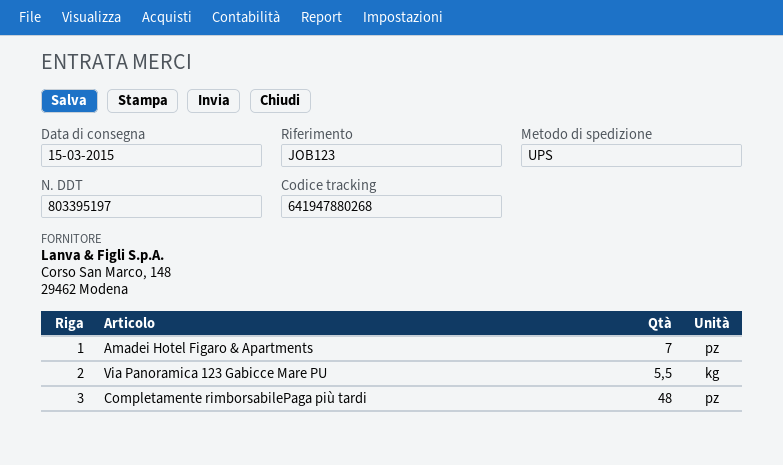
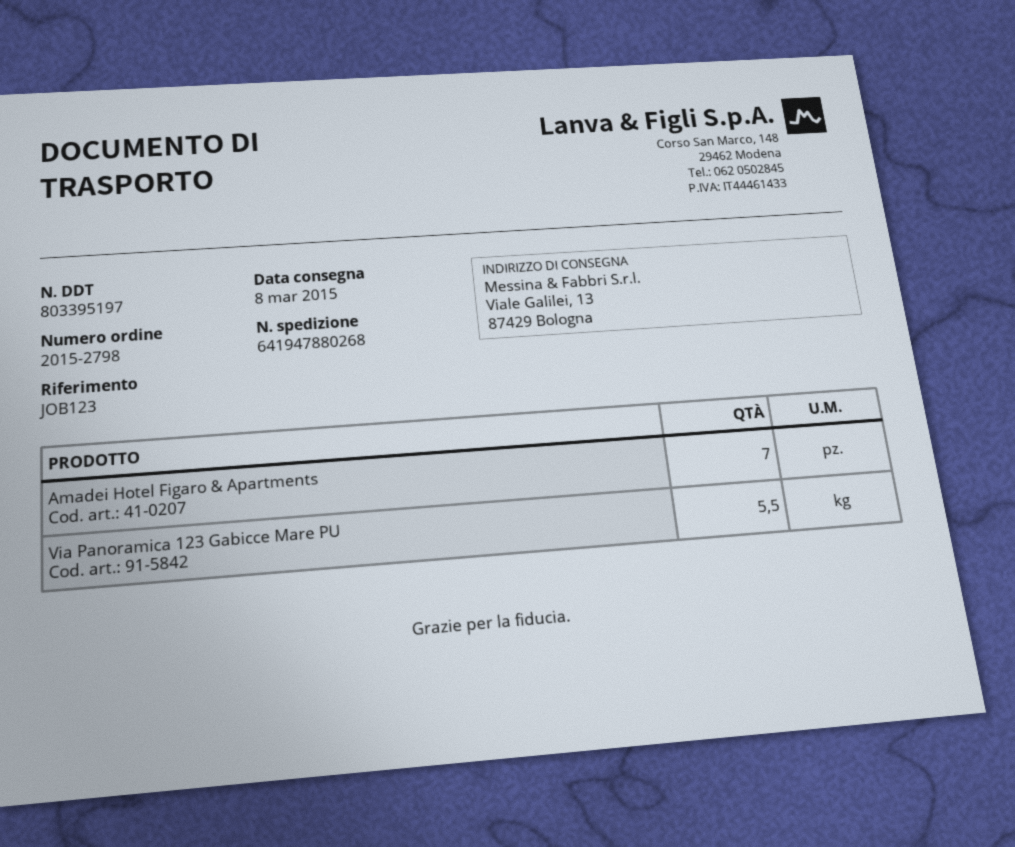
delivery date: 2015-03-15 -> 2015-03-08
Completamente rimborsabilePaga più tardi: 48 -> none

